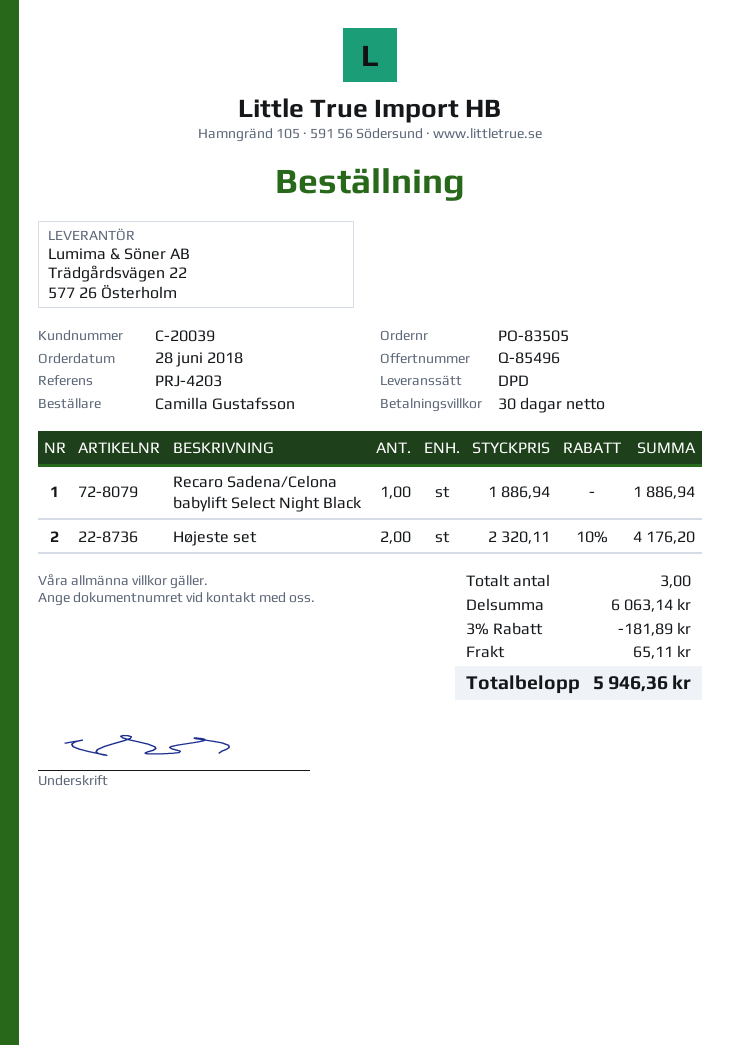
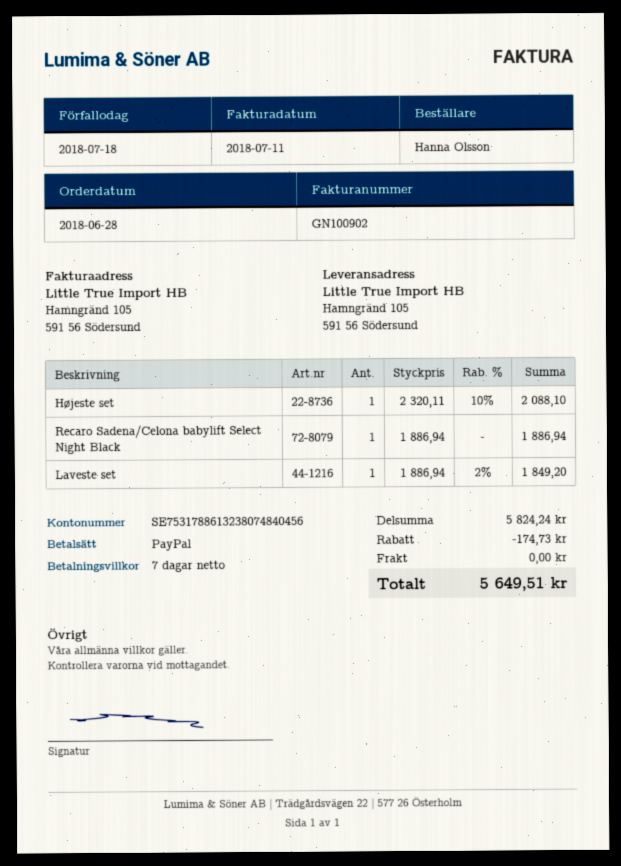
payment terms: 30 days -> 7 days
ordered by: Camilla Gustafsson -> Hanna Olsson
Højeste set: 2 x 2320.11 - 10% = 4176.20 -> 1 x 2320.11 - 10% = 2088.10
Laveste set: none -> 1 x 1886.94 - 2% = 1849.20
subtotal: 6063.14 -> 5824.24
discount: 181.89 -> 174.73
shipping: 65.11 -> 0.00
total: 5946.36 -> 5649.51

